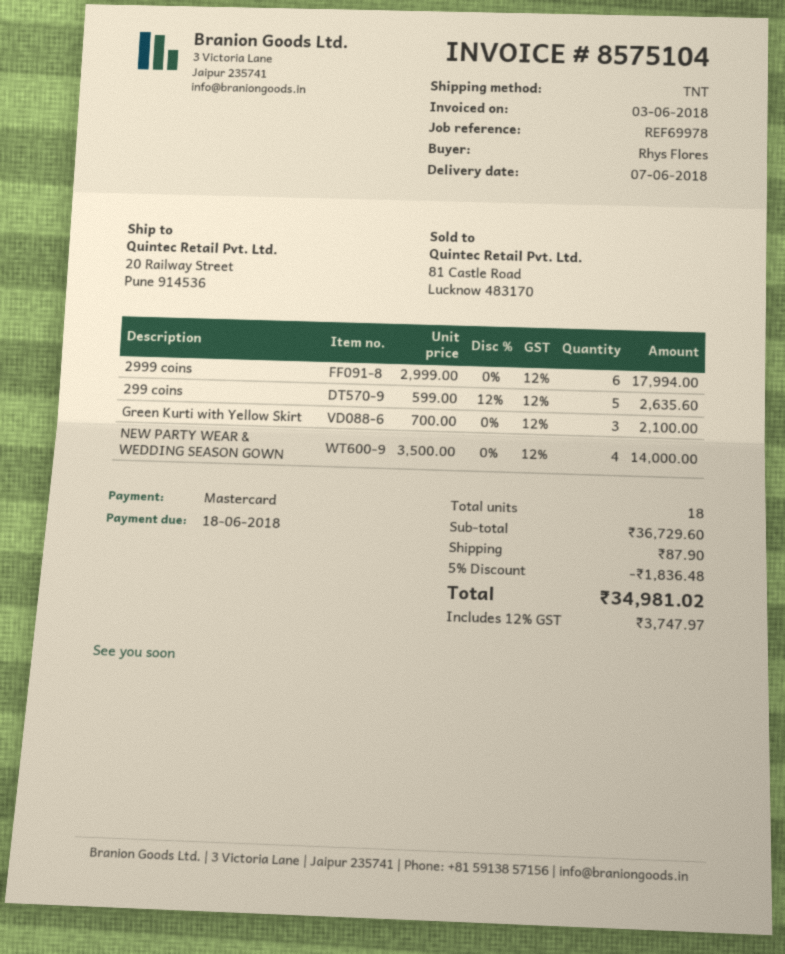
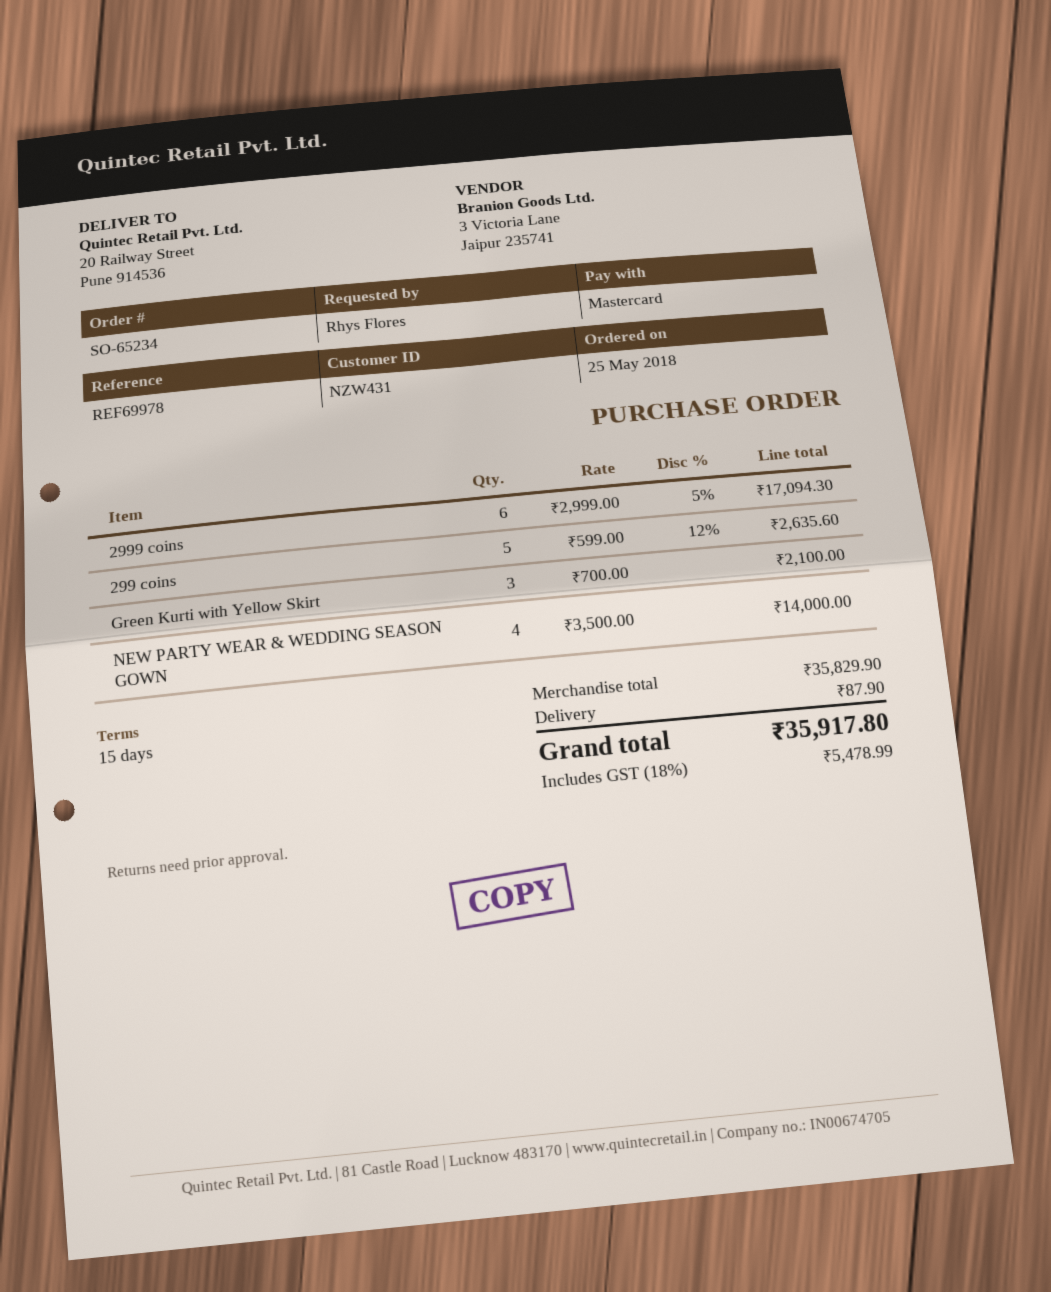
2999 coins: 6 x 2999.00 = 17994.00 -> 6 x 2999.00 - 5% = 17094.30
subtotal: 36729.60 -> 35829.90
discount: 5% = 1836.48 -> none
tax: 12% = 3747.97 -> 18% = 5478.99
total: 34981.02 -> 35917.80

